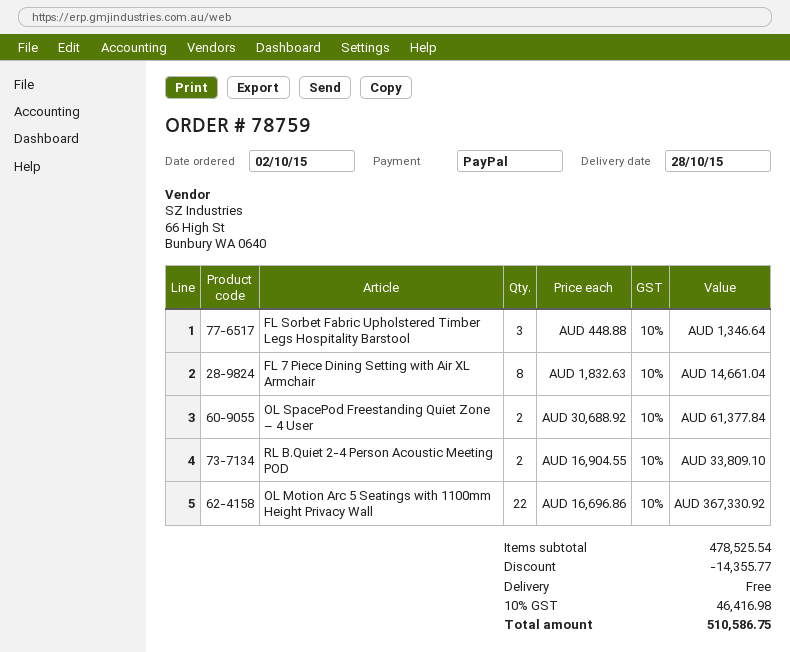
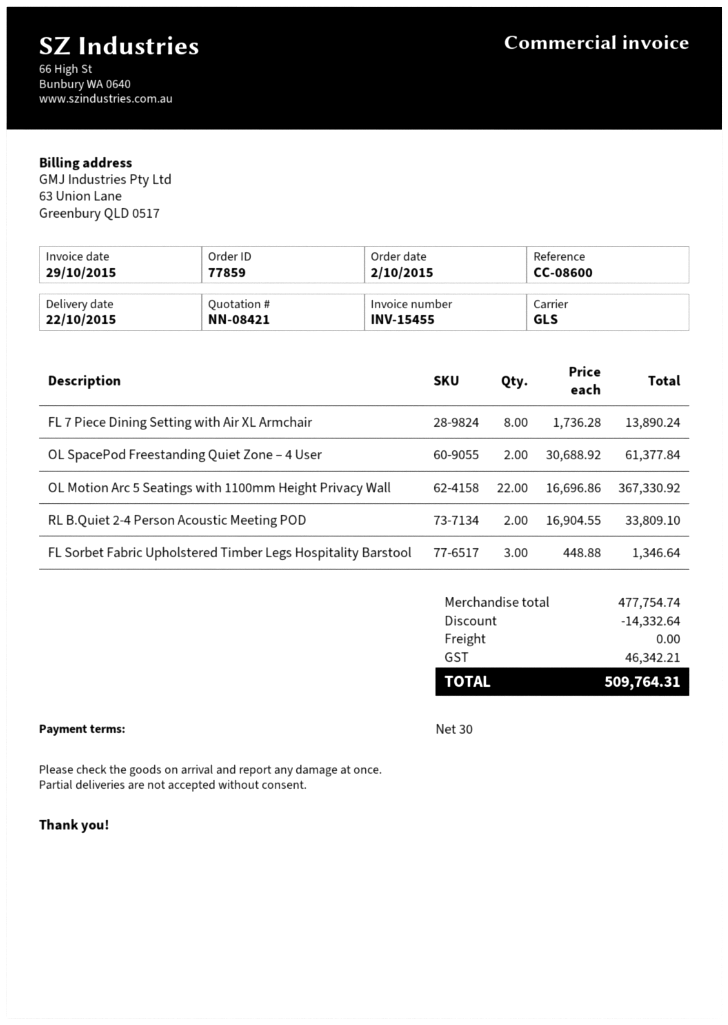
order number: 78759 -> 77859
delivery date: 2015-10-28 -> 2015-10-22
FL 7 Piece Dining Setting with Air XL Armchair: 8 x 1832.63 = 14661.04 -> 8 x 1736.28 = 13890.24
subtotal: 478525.54 -> 477754.74
discount: 14355.77 -> 14332.64
tax: 46416.98 -> 46342.21
total: 510586.75 -> 509764.31

